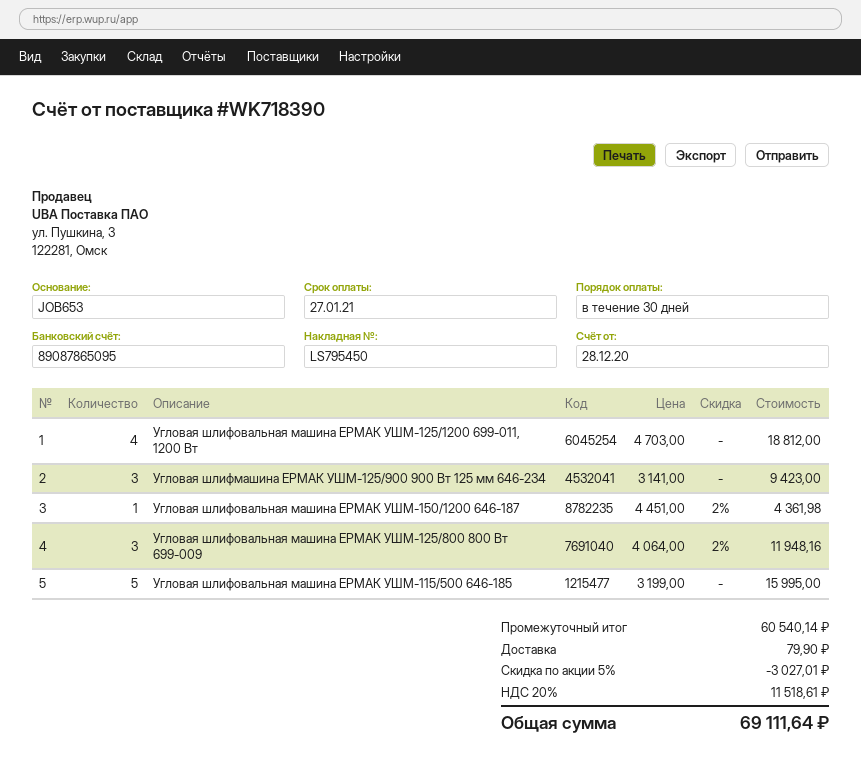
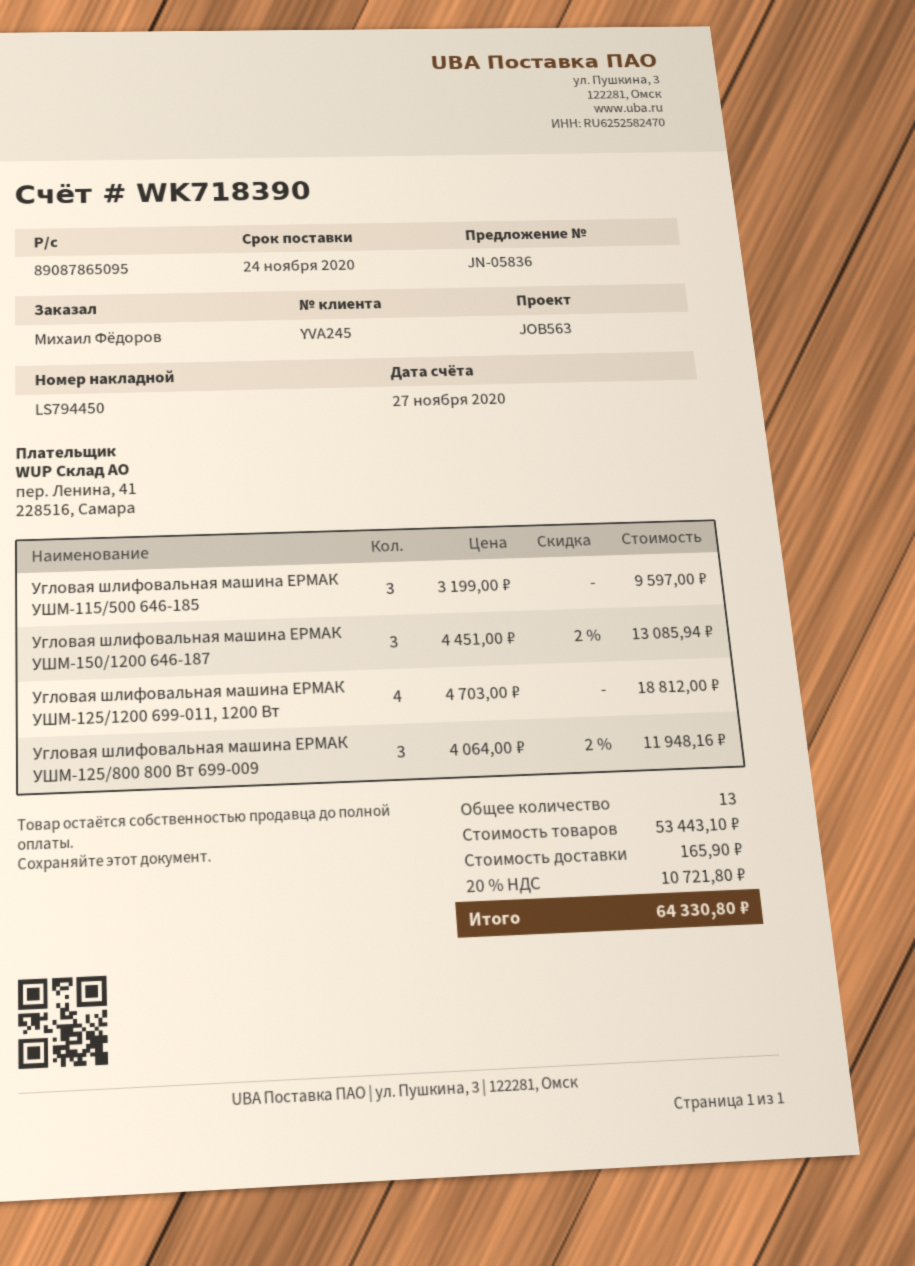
delivery note number: LS795450 -> LS794450
invoice date: 2020-12-28 -> 2020-11-27
reference: JOB653 -> JOB563
Угловая шлифмашина ЕРМАК УШМ-125/900 900 Вт 125 мм 646-234: 3 x 3141.00 = 9423.00 -> none
Угловая шлифовальная машина ЕРМАК УШМ-150/1200 646-187: 1 x 4451.00 - 2% = 4361.98 -> 3 x 4451.00 - 2% = 13085.94
Угловая шлифовальная машина ЕРМАК УШМ-115/500 646-185: 5 x 3199.00 = 15995.00 -> 3 x 3199.00 = 9597.00
subtotal: 60540.14 -> 53443.10
discount: 5% = 3027.01 -> none
shipping: 79.90 -> 165.90
tax: 20% = 11518.61 -> 20% = 10721.80
total: 69111.64 -> 64330.80

